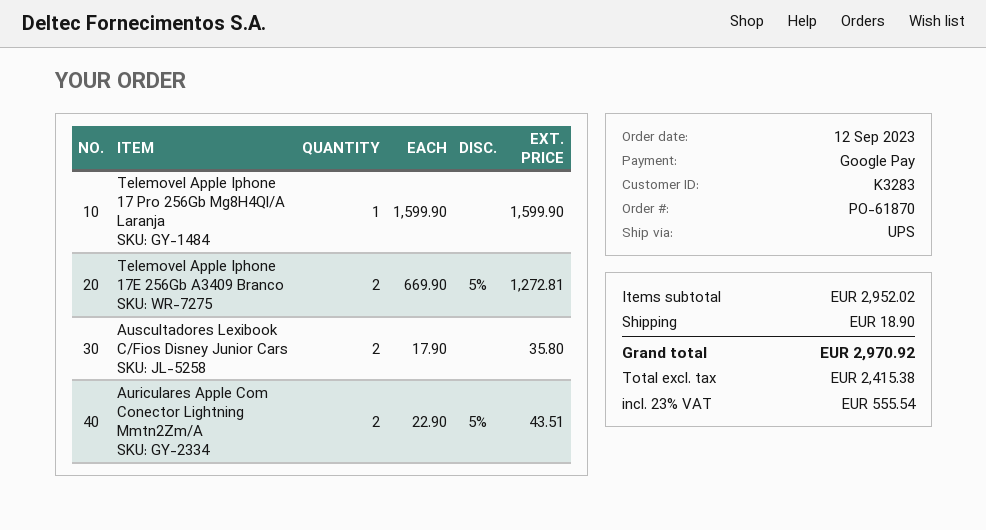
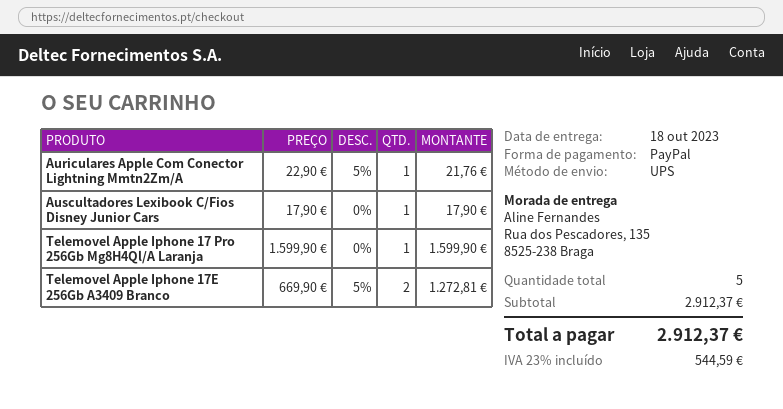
payment method: Google Pay -> PayPal
Auscultadores Lexibook C/Fios Disney Junior Cars: 2 x 17.90 = 35.80 -> 1 x 17.90 = 17.90
Auriculares Apple Com Conector Lightning Mmtn2Zm/A: 2 x 22.90 - 5% = 43.51 -> 1 x 22.90 - 5% = 21.76
subtotal: 2952.02 -> 2912.37
shipping: 18.90 -> none
tax: 23% = 555.54 -> 23% = 544.59
total: 2970.92 -> 2912.37

